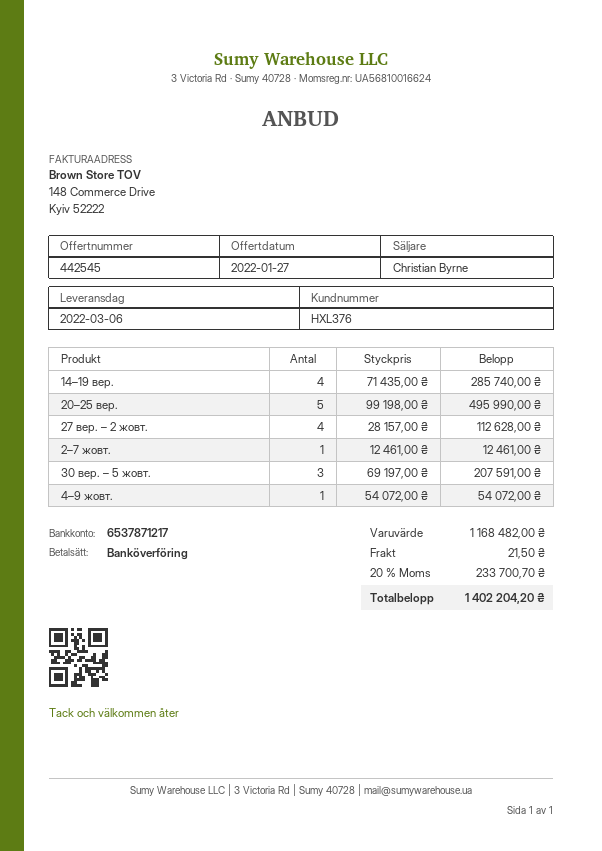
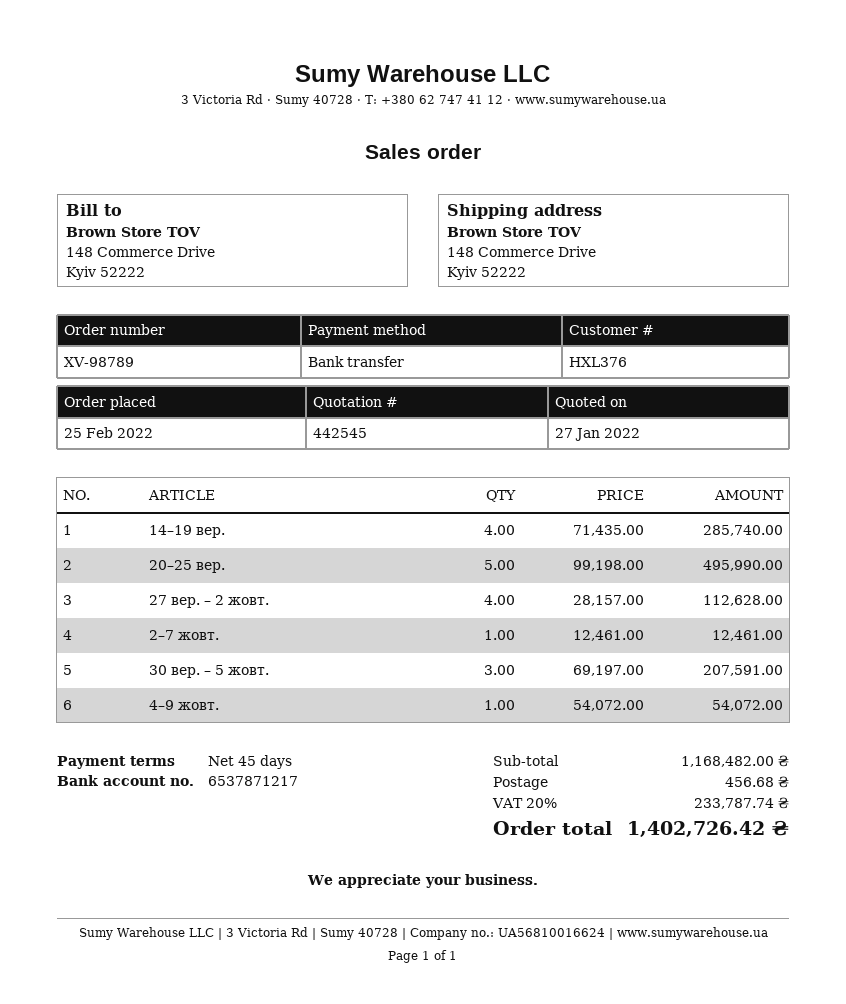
shipping: 21.50 -> 456.68
tax: 20% = 233700.70 -> 20% = 233787.74
total: 1402204.20 -> 1402726.42

